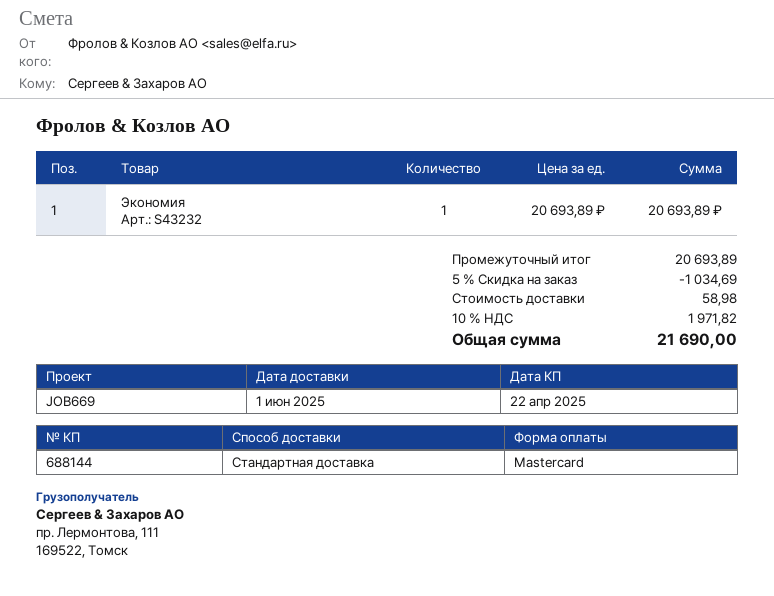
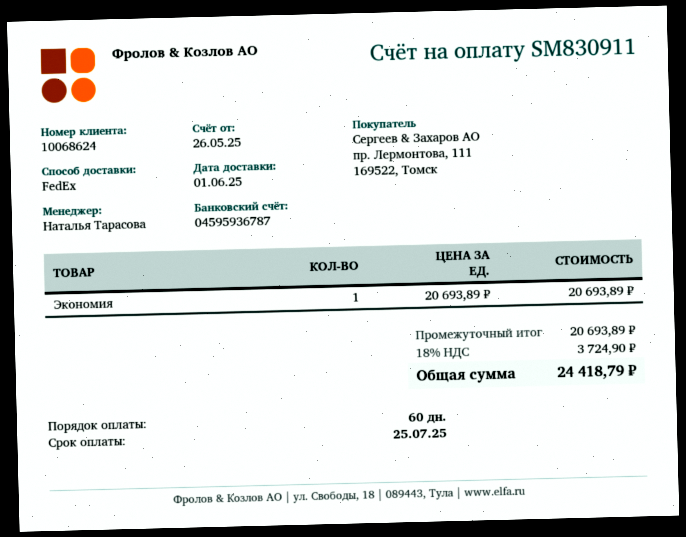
shipping method: standard -> FedEx
discount: 5% = 1034.69 -> none
shipping: 58.98 -> none
tax: 10% = 1971.82 -> 18% = 3724.90
total: 21690.00 -> 24418.79

